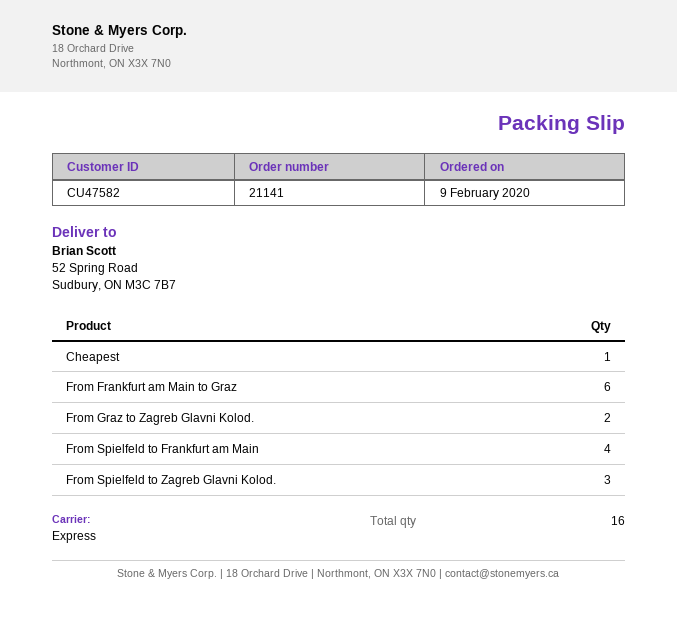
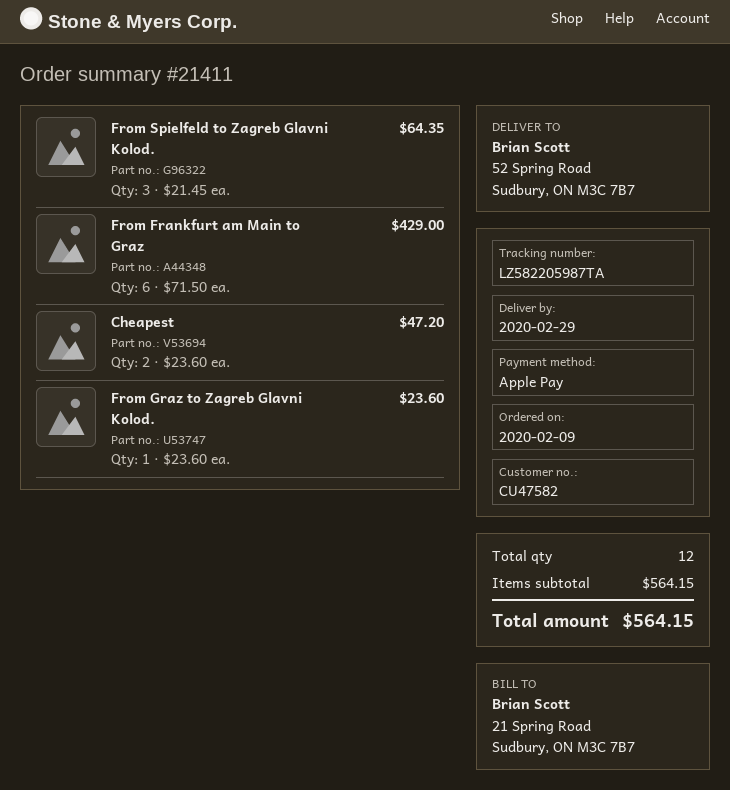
order number: 21141 -> 21411
Cheapest: 1 -> 2
From Graz to Zagreb Glavni Kolod.: 2 -> 1
From Spielfeld to Frankfurt am Main: 4 -> none
total quantity: 16 -> 12

